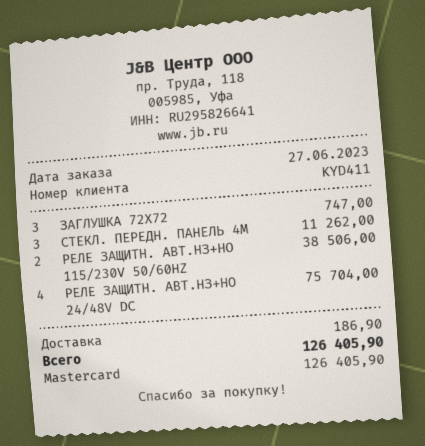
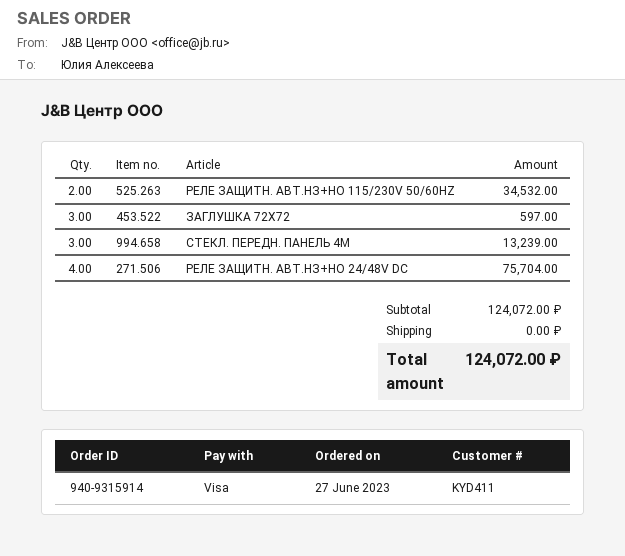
payment method: Mastercard -> Visa
ЗАГЛУШКА 72Х72: 3 for 747.00 -> 3 for 597.00
СТЕКЛ. ПЕРЕДН. ПАНЕЛЬ 4М: 3 for 11262.00 -> 3 for 13239.00
РЕЛЕ ЗАЩИТН. АВТ.НЗ+НО 115/230V 50/60HZ: 2 for 38506.00 -> 2 for 34532.00
shipping: 186.90 -> 0.00
total: 126405.90 -> 124072.00

